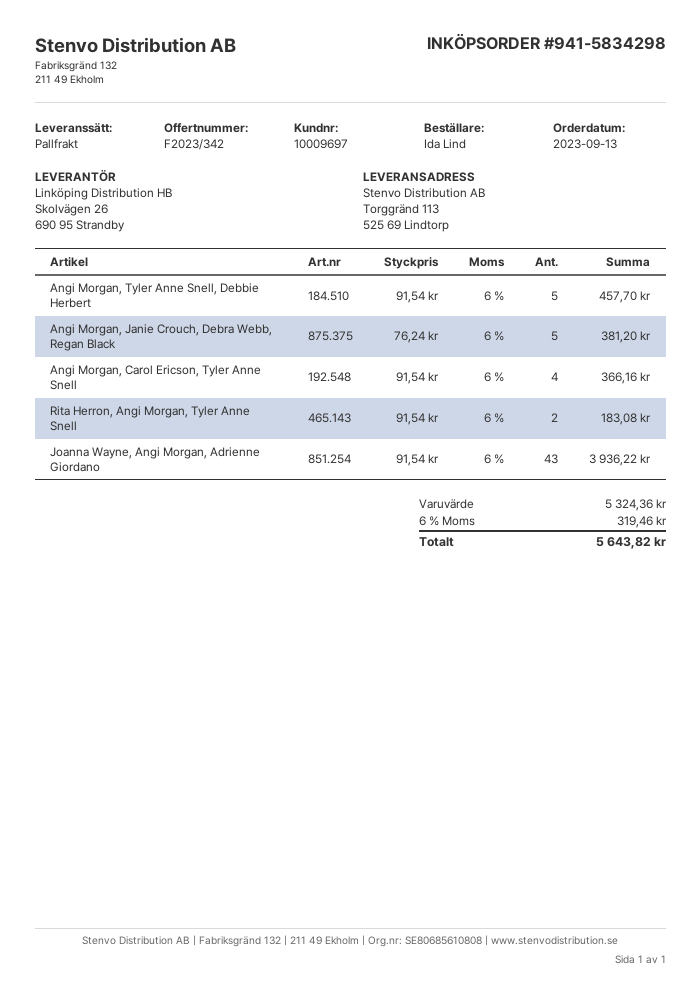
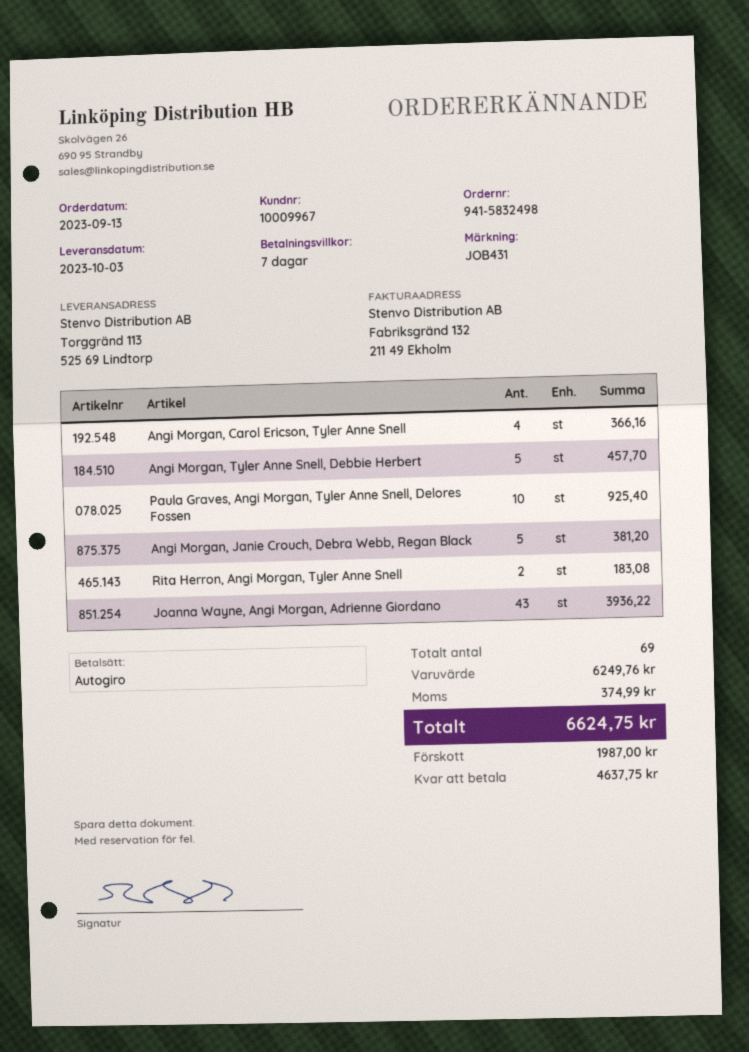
order number: 941-5834298 -> 941-5832498
customer number: 10009697 -> 10009967
Paula Graves, Angi Morgan, Tyler Anne Snell, Delores Fossen: none -> 10 for 925.40
subtotal: 5324.36 -> 6249.76
tax: 319.46 -> 374.99
total: 5643.82 -> 6624.75

